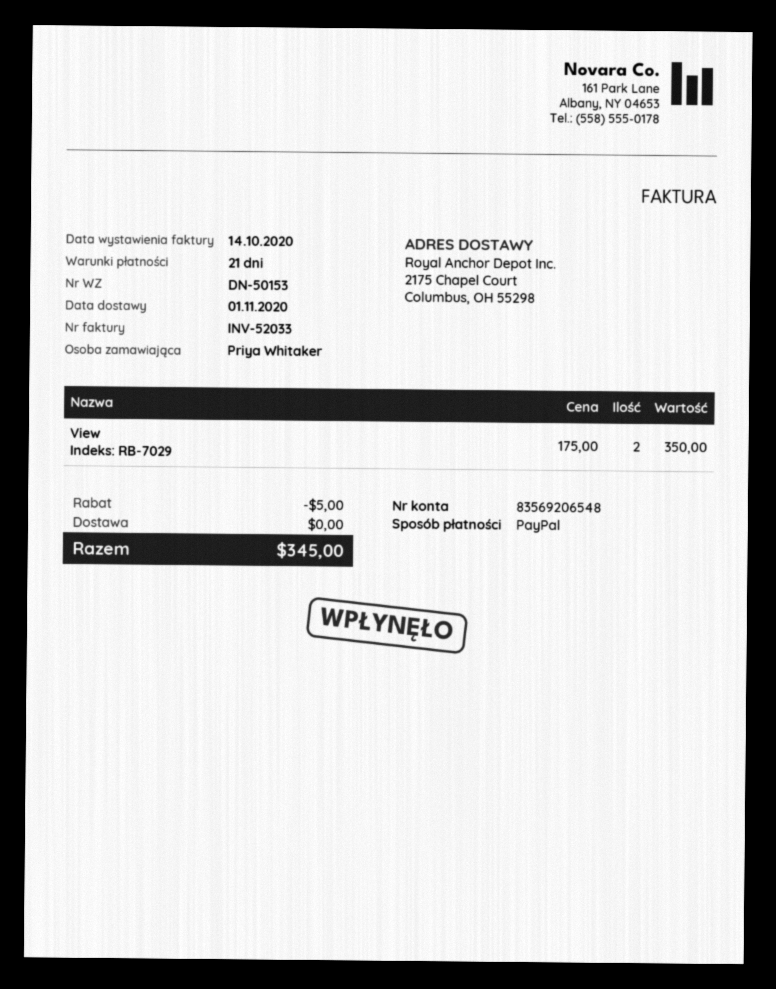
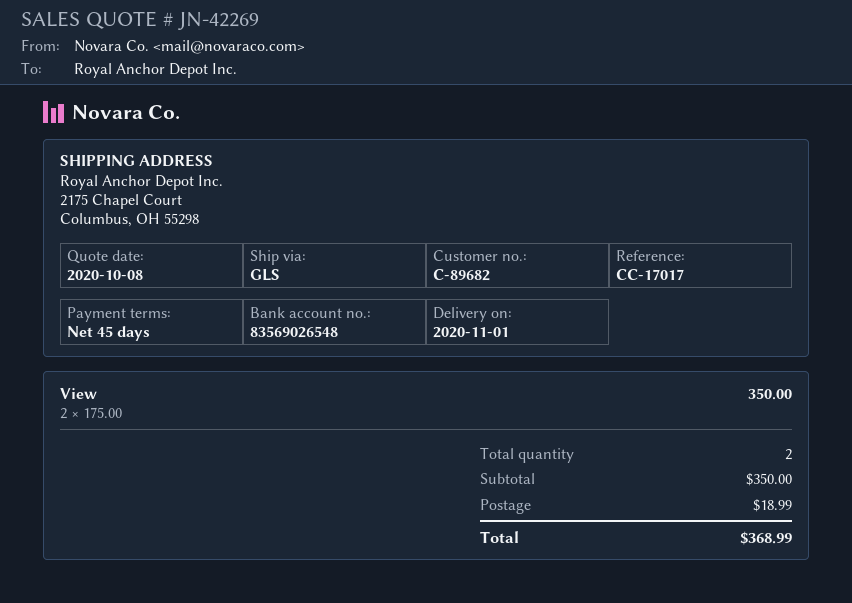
payment terms: 21 days -> 45 days
bank account: 83569206548 -> 83569026548
discount: 5.00 -> none
shipping: 0.00 -> 18.99
total: 345.00 -> 368.99

